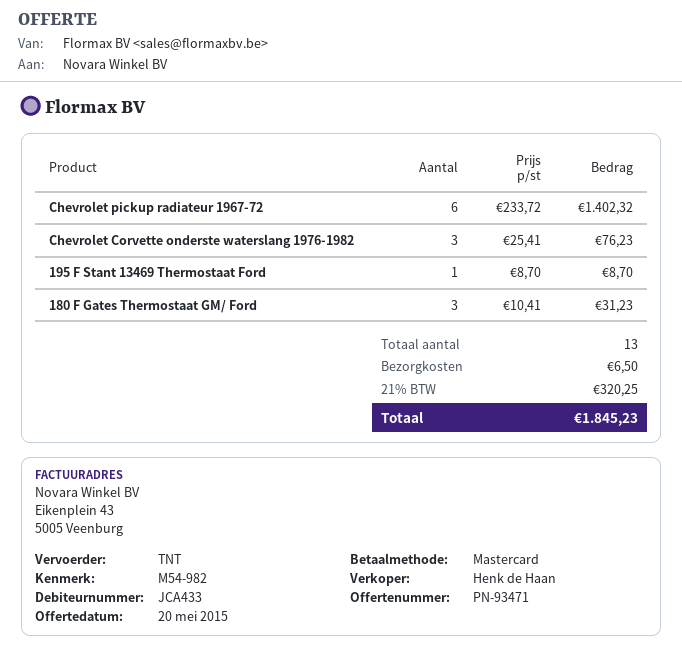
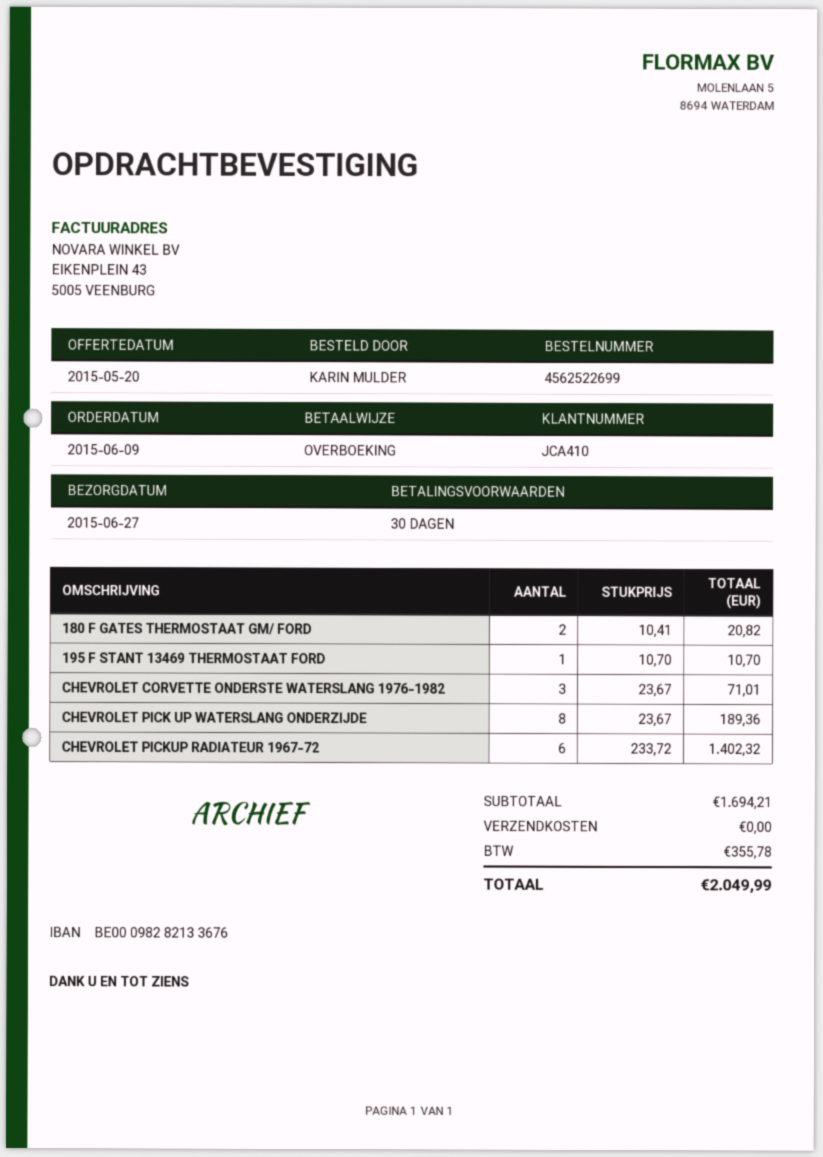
customer number: JCA433 -> JCA410
payment method: Mastercard -> bank transfer
Chevrolet Corvette onderste waterslang 1976-1982: 3 x 25.41 = 76.23 -> 3 x 23.67 = 71.01
195 F Stant 13469 Thermostaat Ford: 1 x 8.70 = 8.70 -> 1 x 10.70 = 10.70
180 F Gates Thermostaat GM/ Ford: 3 x 10.41 = 31.23 -> 2 x 10.41 = 20.82
CHEVROLET PICK UP WATERSLANG ONDERZIJDE: none -> 8 x 23.67 = 189.36
shipping: 6.50 -> 0.00
tax: 320.25 -> 355.78
total: 1845.23 -> 2049.99

